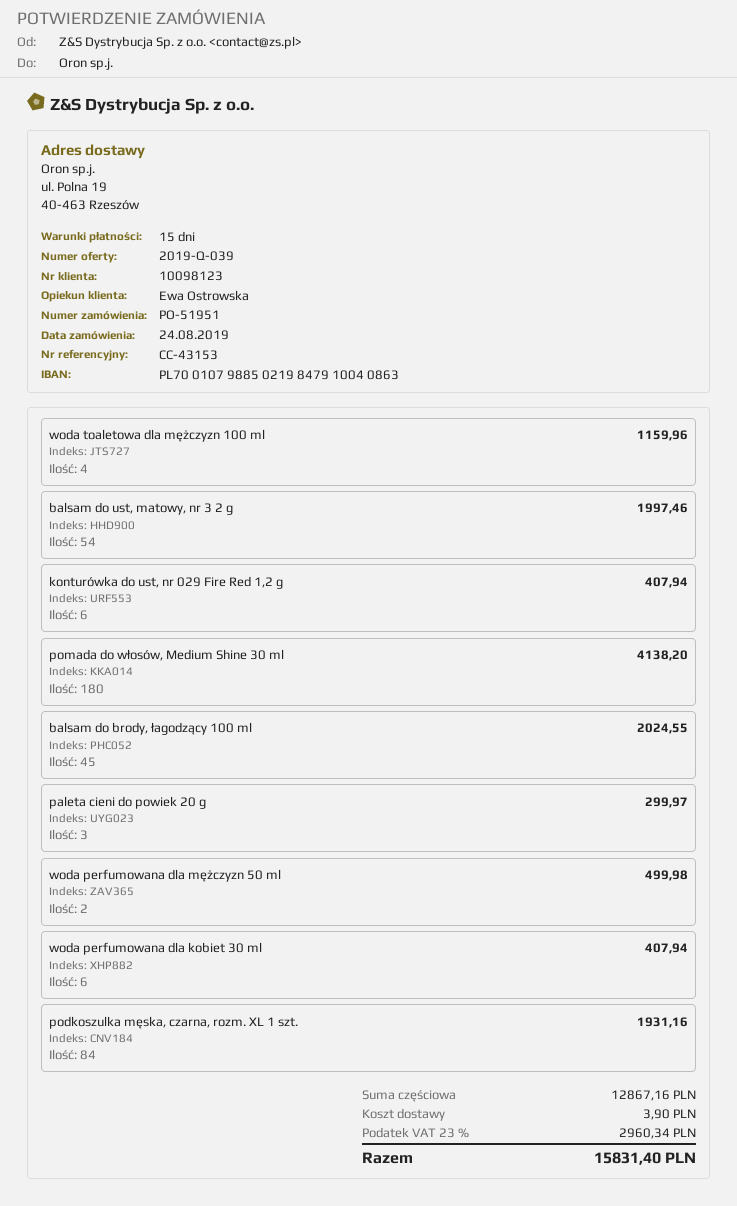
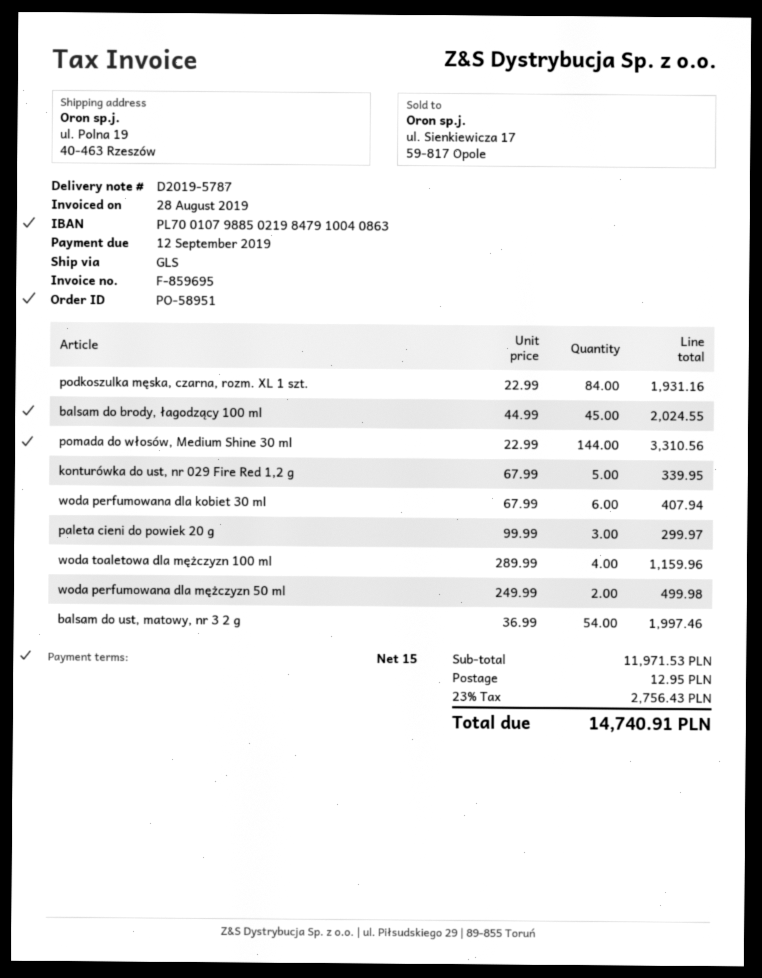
order number: PO-51951 -> PO-58951
konturówka do ust, nr 029 Fire Red 1,2 g: 6 for 407.94 -> 5 for 339.95
pomada do włosów, Medium Shine 30 ml: 180 for 4138.20 -> 144 for 3310.56
subtotal: 12867.16 -> 11971.53
shipping: 3.90 -> 12.95
tax: 23% = 2960.34 -> 23% = 2756.43
total: 15831.40 -> 14740.91

